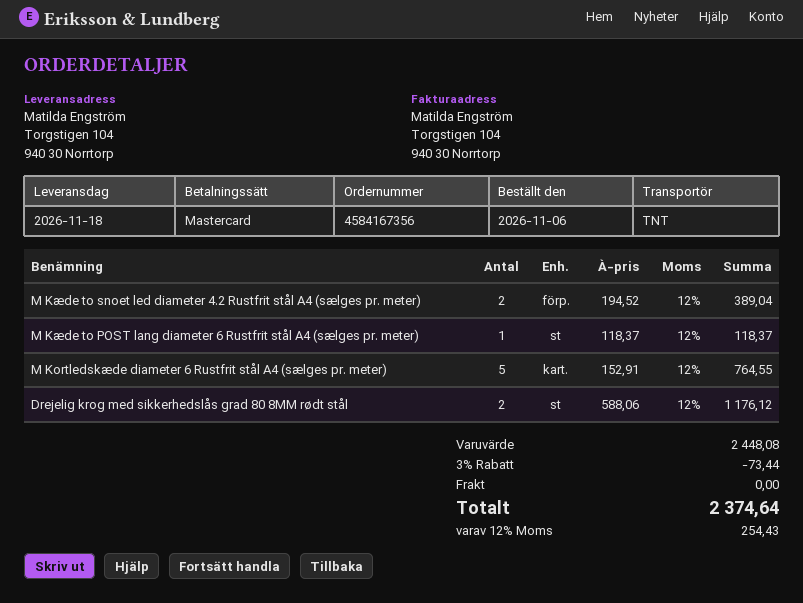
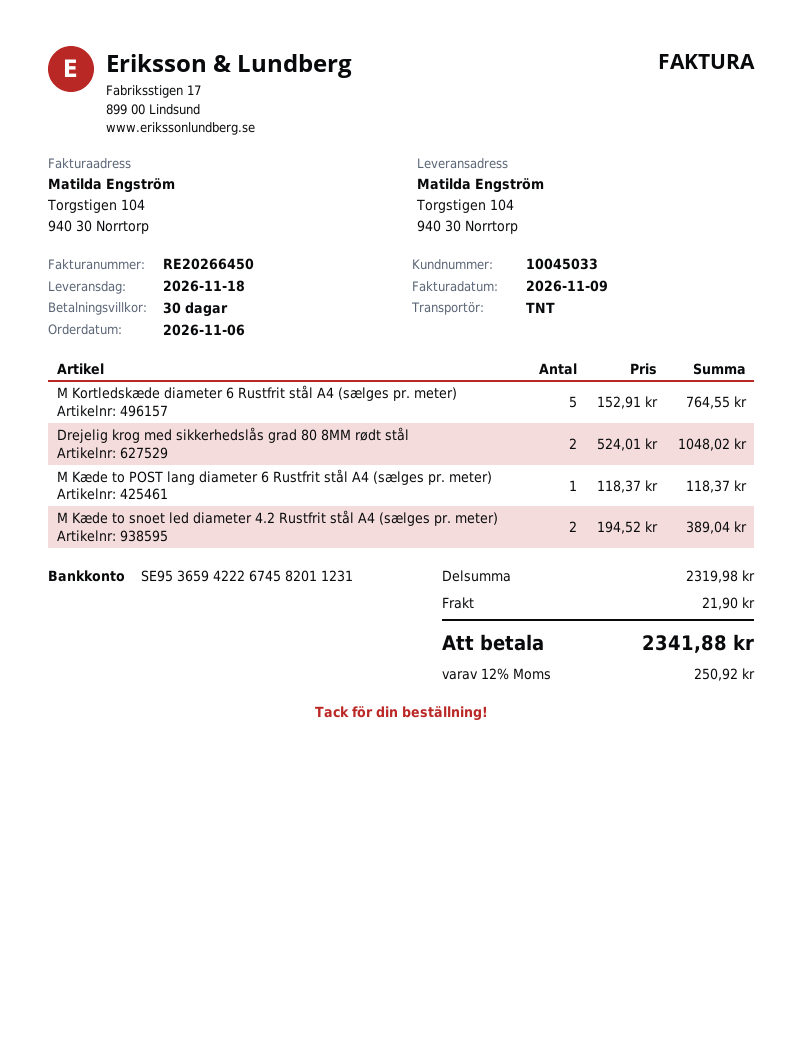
Drejelig krog med sikkerhedslås grad 80 8MM rødt stål: 2 x 588.06 = 1176.12 -> 2 x 524.01 = 1048.02
subtotal: 2448.08 -> 2319.98
discount: 3% = 73.44 -> none
shipping: 0.00 -> 21.90
tax: 12% = 254.43 -> 12% = 250.92
total: 2374.64 -> 2341.88

